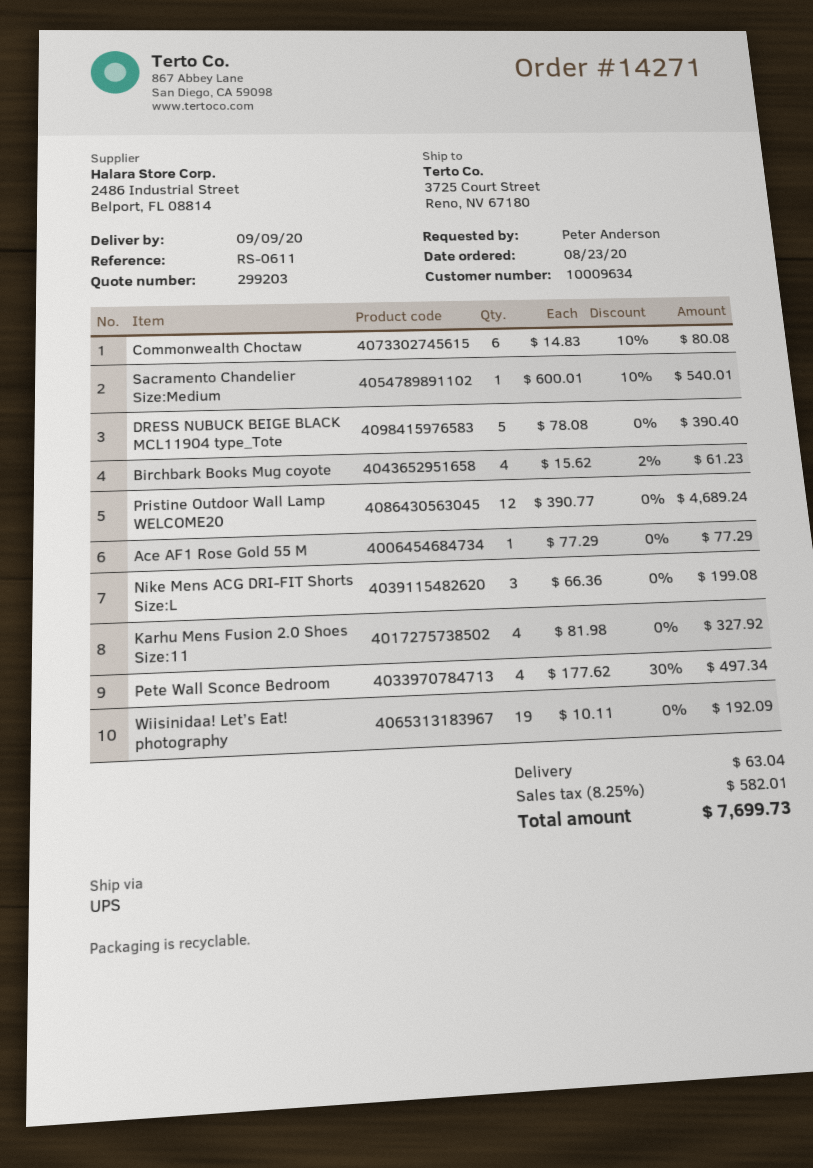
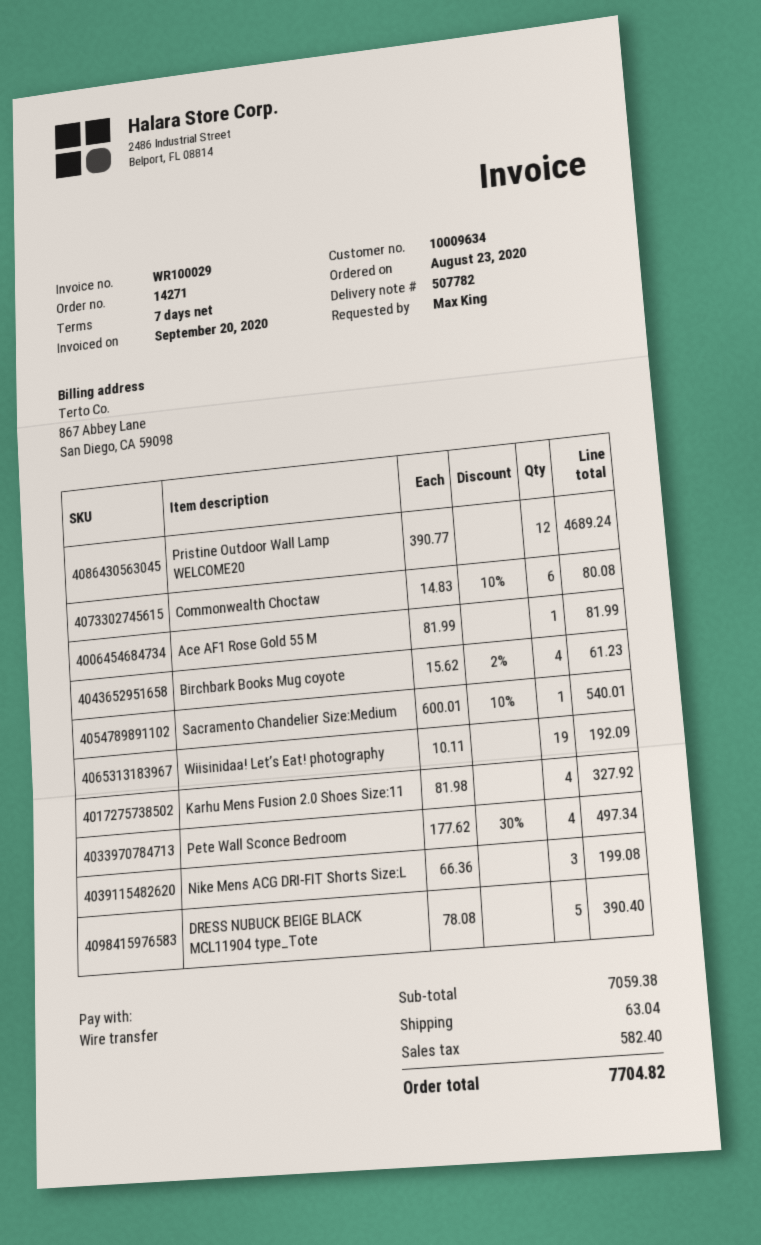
ordered by: Peter Anderson -> Max King
Ace AF1 Rose Gold 55 M: 1 x 77.29 = 77.29 -> 1 x 81.99 = 81.99
tax: 582.01 -> 582.40
total: 7699.73 -> 7704.82

